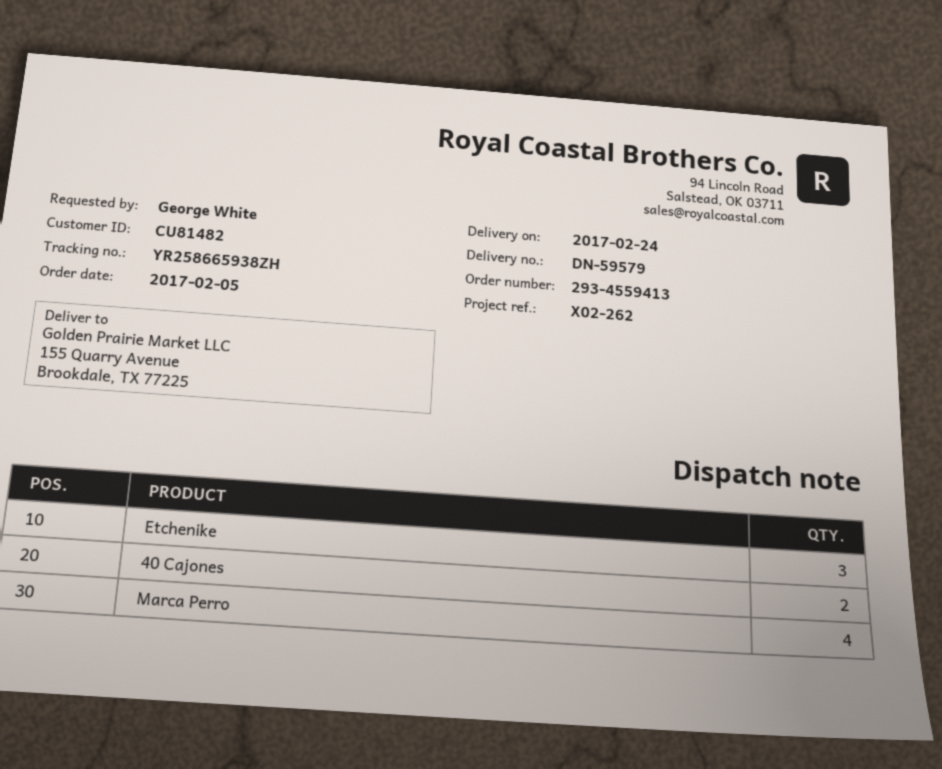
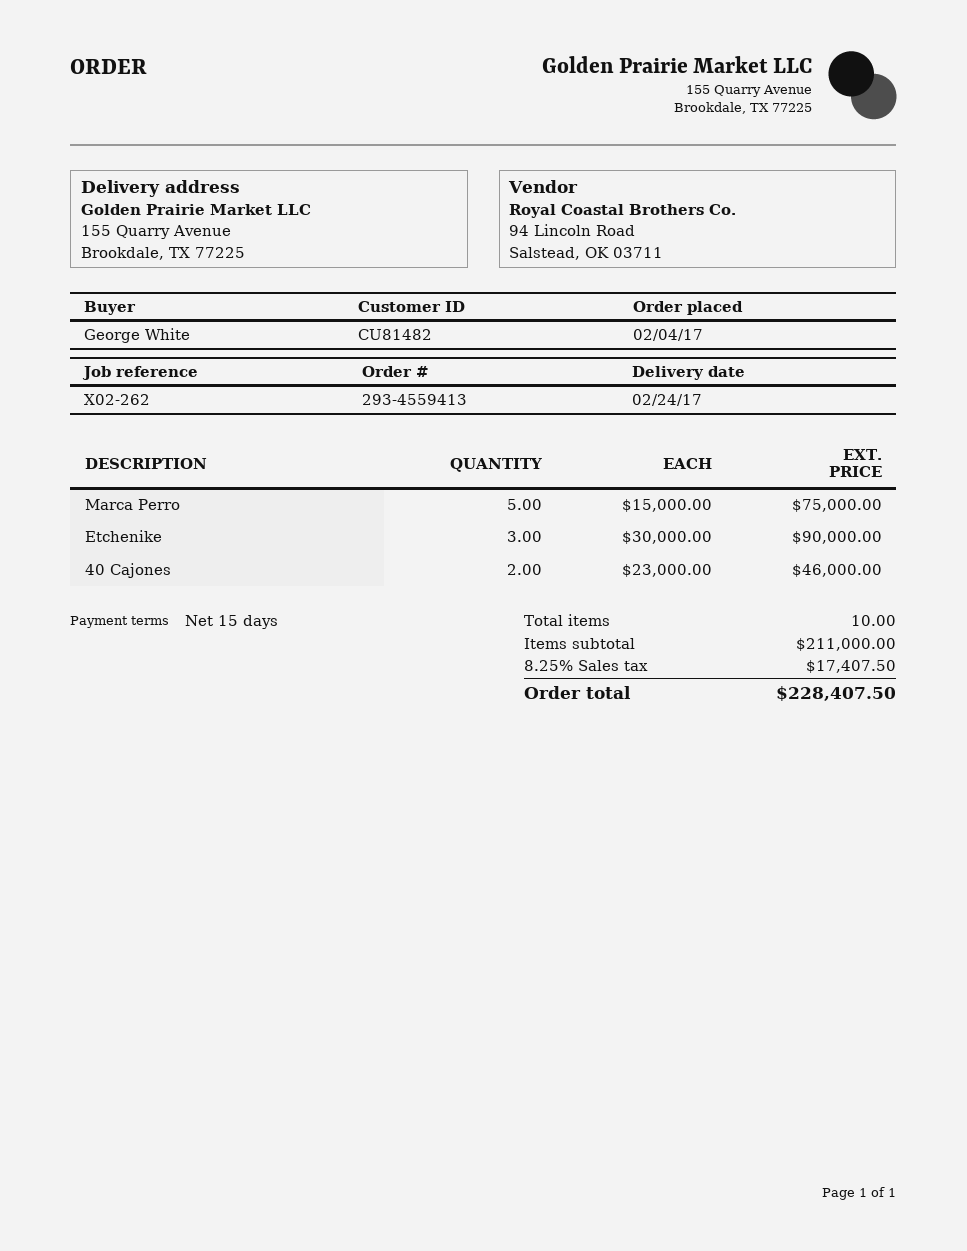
order date: 2017-02-05 -> 2017-02-04
Marca Perro: 4 -> 5

